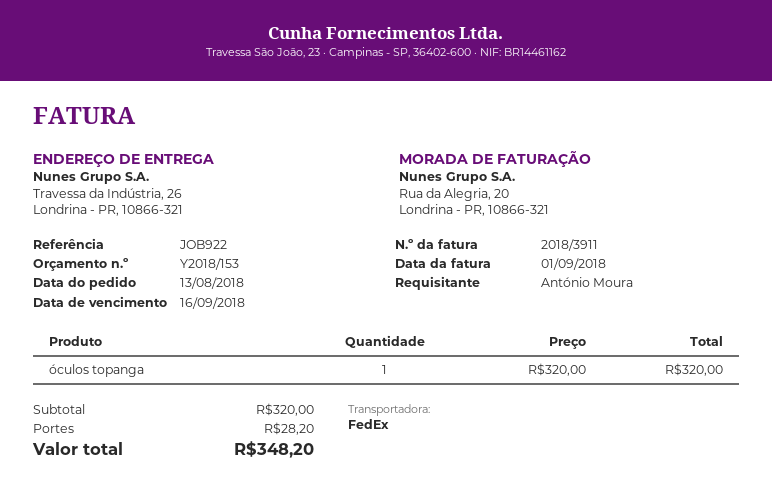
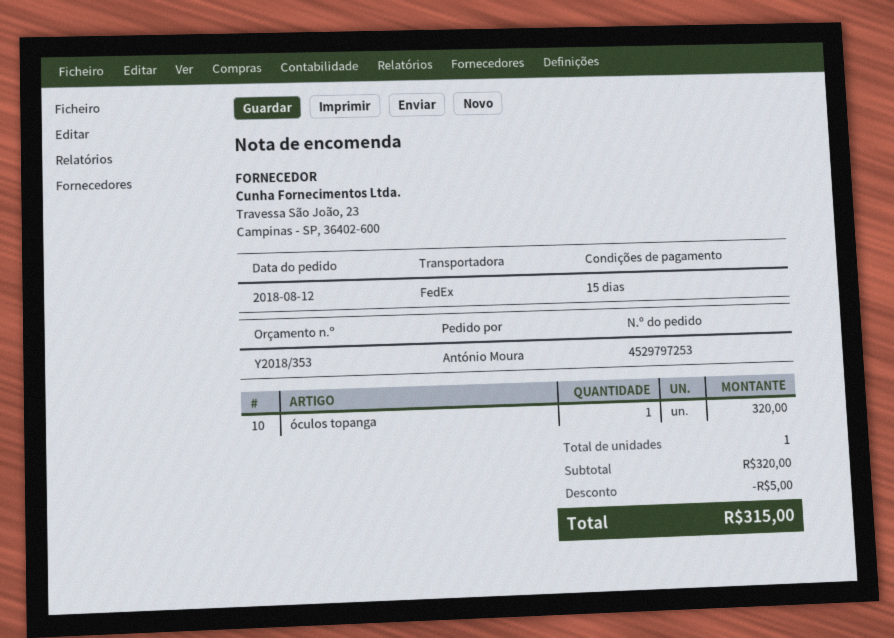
quote number: Y2018/153 -> Y2018/353
order date: 2018-08-13 -> 2018-08-12
discount: none -> 5.00
shipping: 28.20 -> none
total: 348.20 -> 315.00

